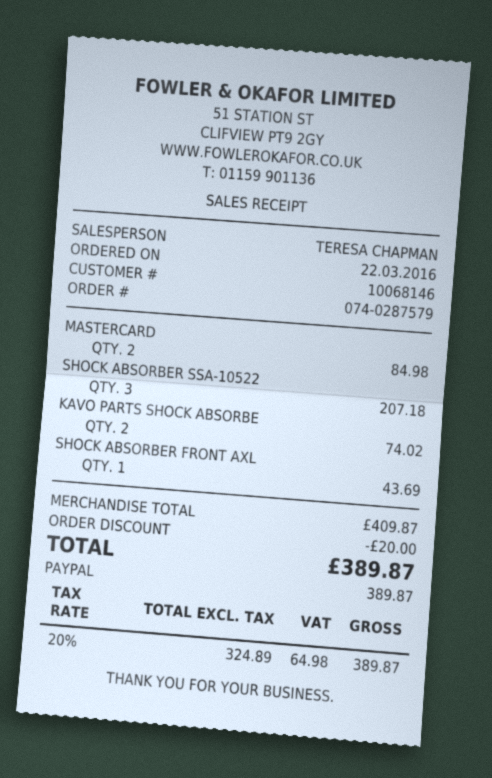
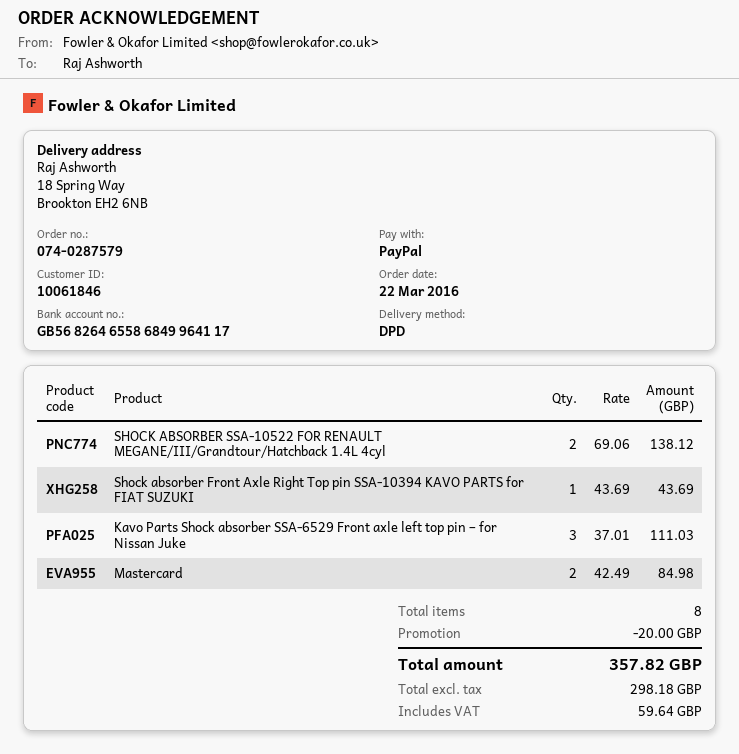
customer number: 10068146 -> 10061846
SHOCK ABSORBER SSA-10522: 3 for 207.18 -> 2 for 138.12
KAVO PARTS SHOCK ABSORBE: 2 for 74.02 -> 3 for 111.03
net: 324.89 -> 298.18
tax: 64.98 -> 59.64
total: 389.87 -> 357.82

